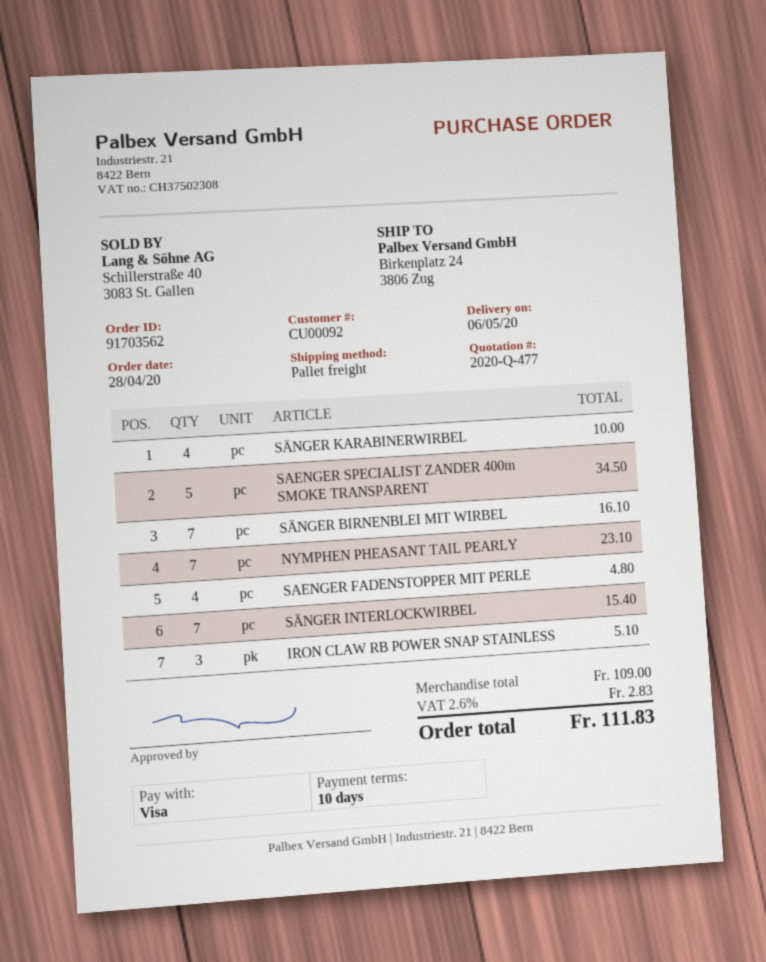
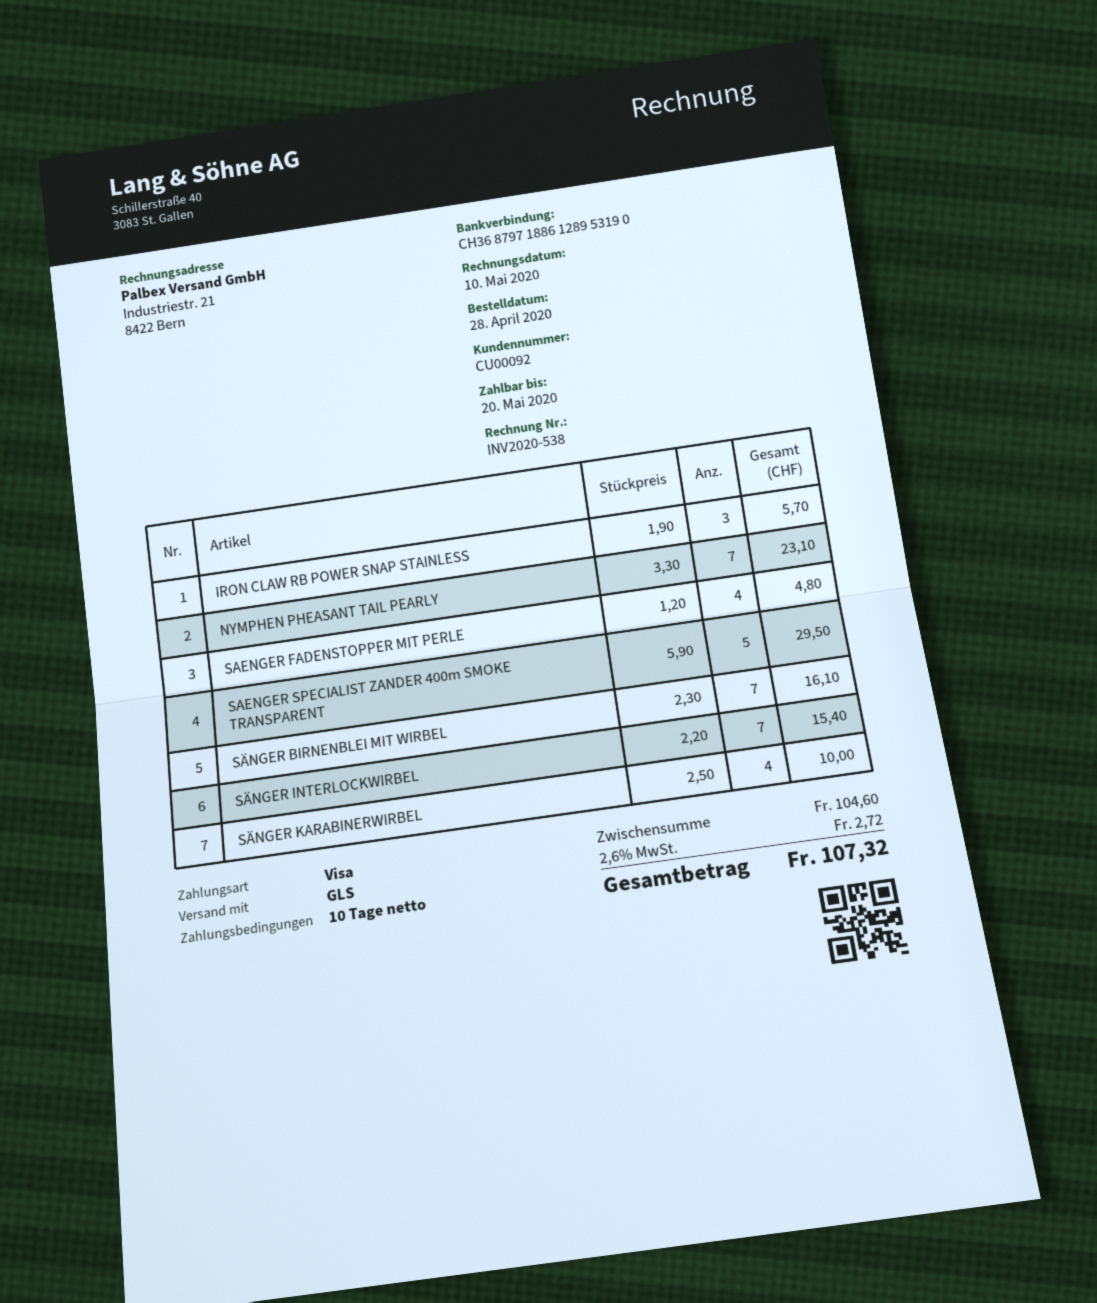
shipping method: pallet freight -> GLS
SAENGER SPECIALIST ZANDER 400m SMOKE TRANSPARENT: 5 for 34.50 -> 5 for 29.50
IRON CLAW RB POWER SNAP STAINLESS: 3 for 5.10 -> 3 for 5.70
subtotal: 109.00 -> 104.60
tax: 2.6% = 2.83 -> 2.6% = 2.72
total: 111.83 -> 107.32

